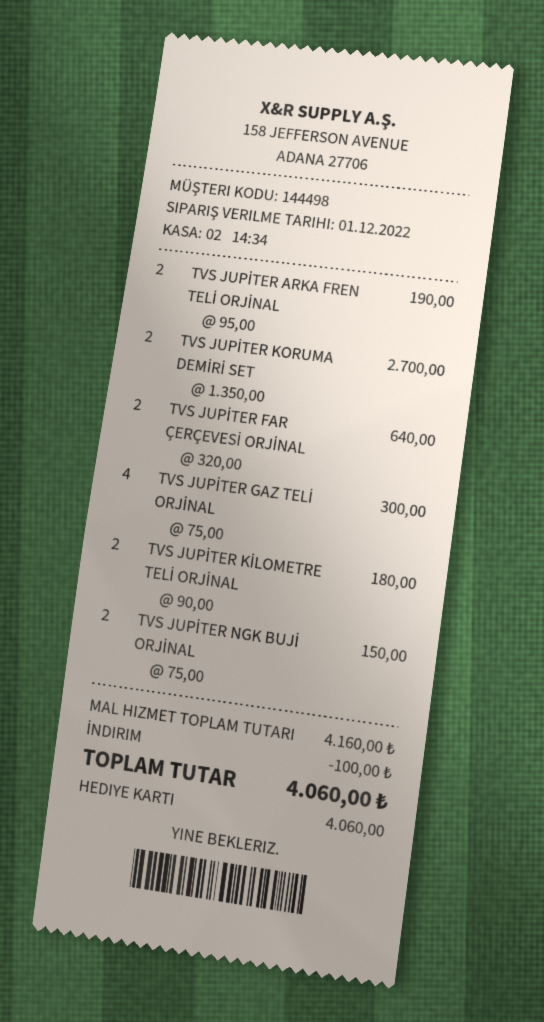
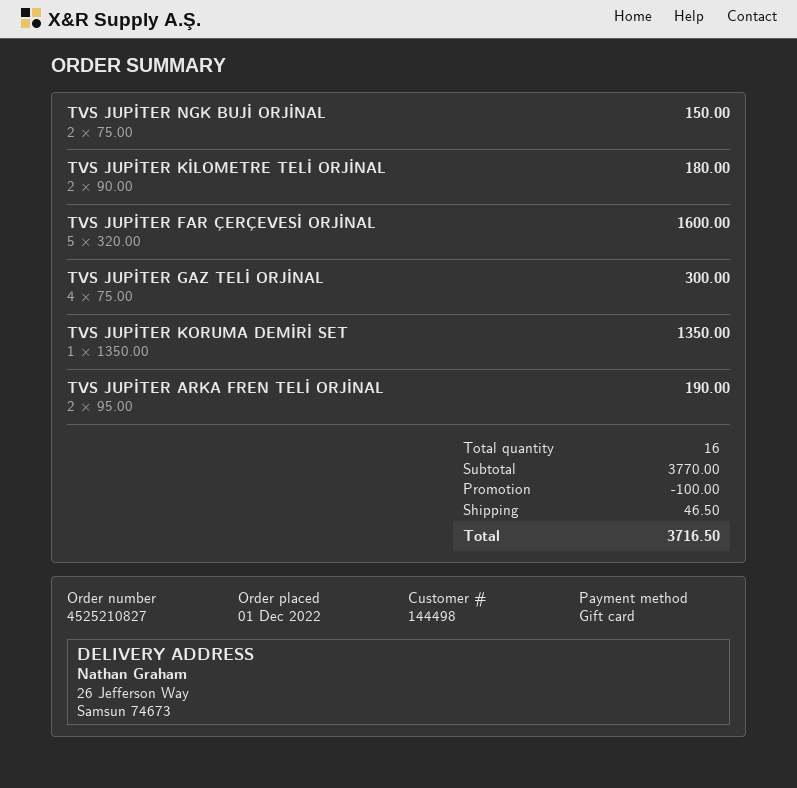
TVS JUPİTER KORUMA DEMİRİ SET: 2 x 1350.00 = 2700.00 -> 1 x 1350.00 = 1350.00
TVS JUPİTER FAR ÇERÇEVESİ ORJİNAL: 2 x 320.00 = 640.00 -> 5 x 320.00 = 1600.00
subtotal: 4160.00 -> 3770.00
shipping: none -> 46.50
total: 4060.00 -> 3716.50

